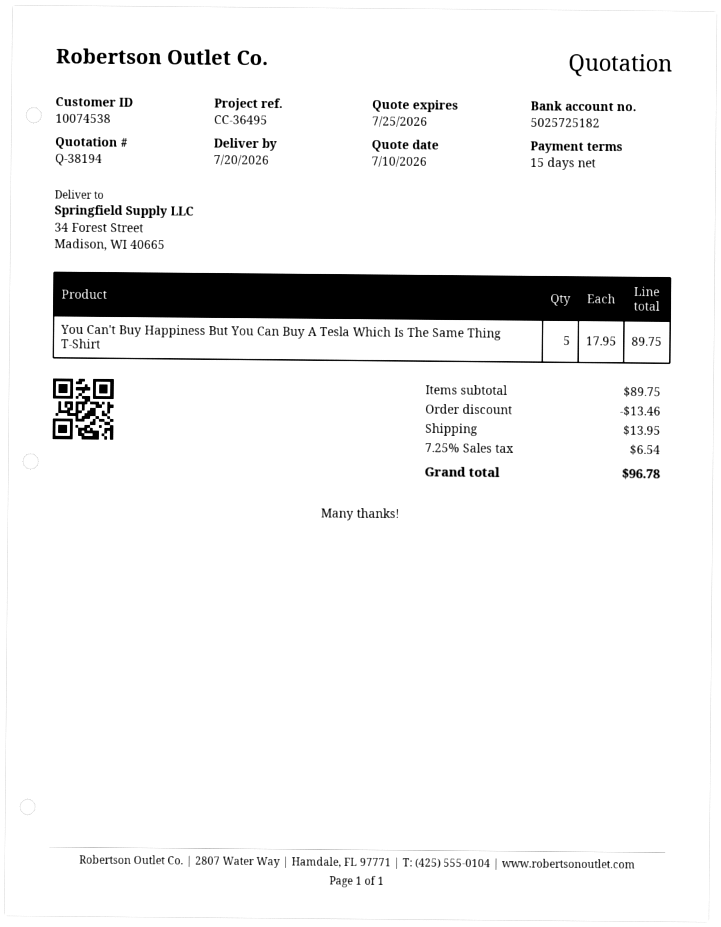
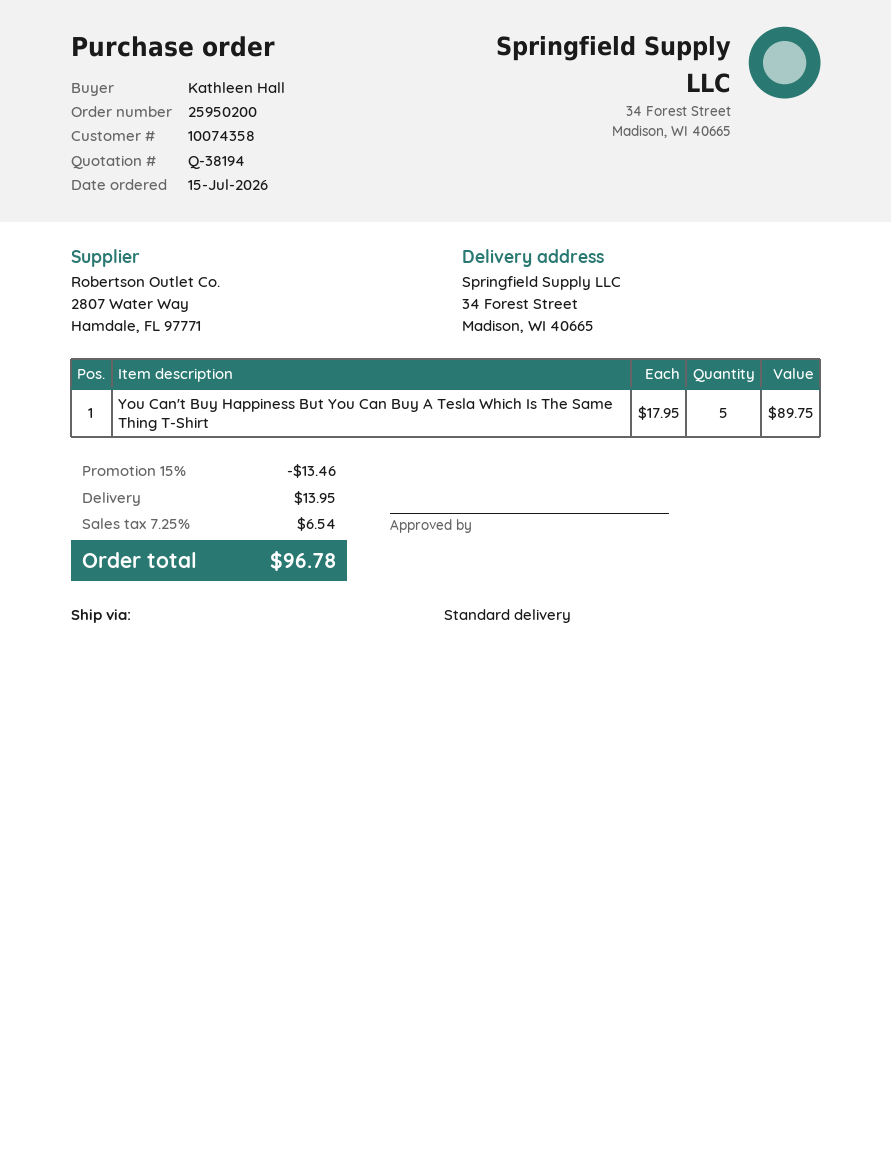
customer number: 10074538 -> 10074358

